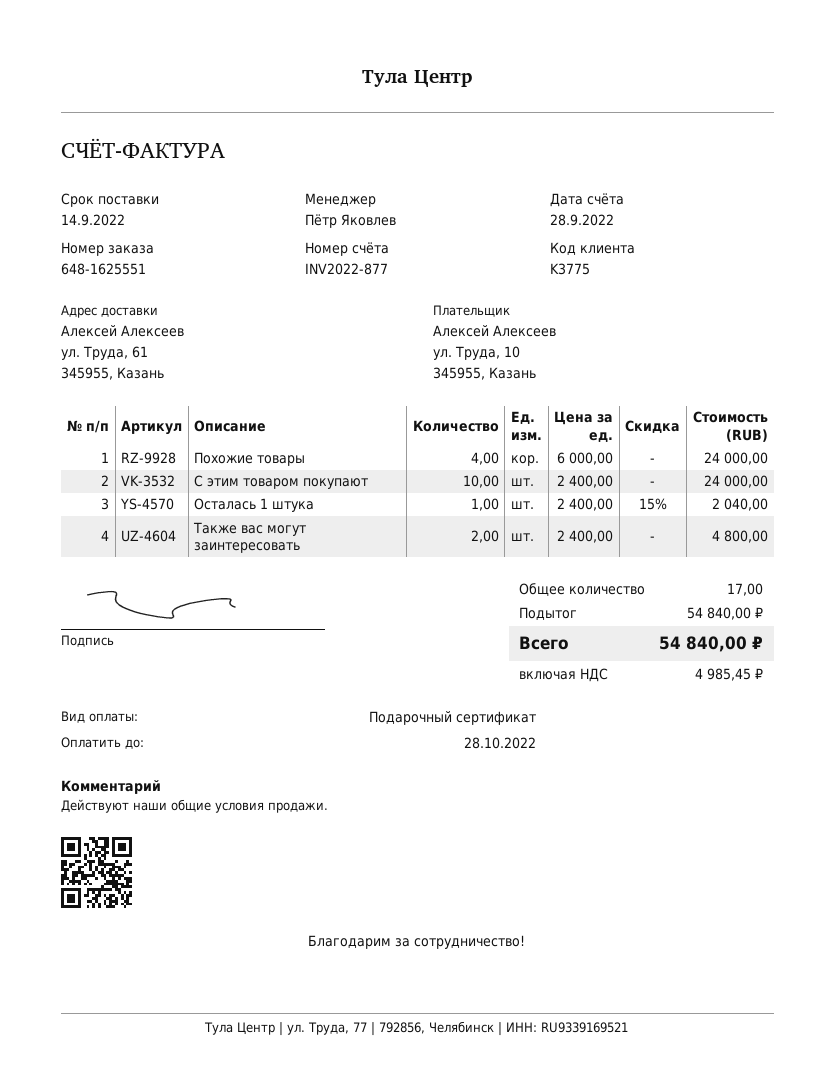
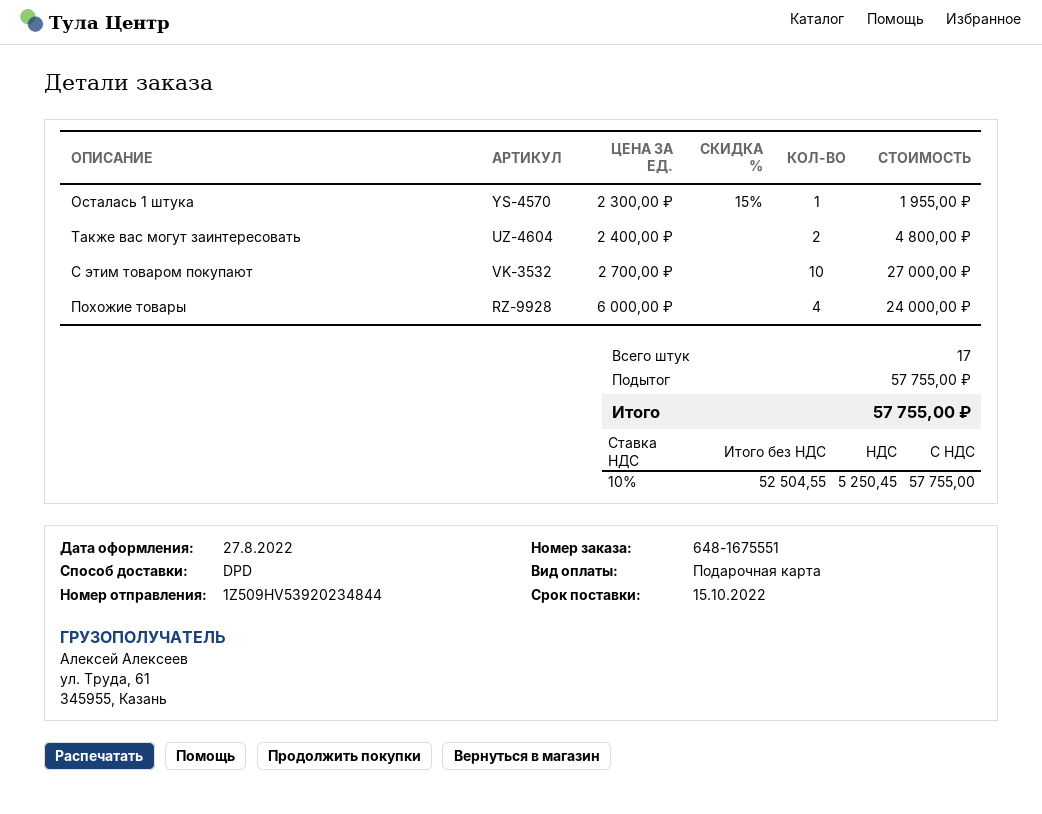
order number: 648-1625551 -> 648-1675551
delivery date: 2022-09-14 -> 2022-10-15
С этим товаром покупают: 10 x 2400.00 = 24000.00 -> 10 x 2700.00 = 27000.00
Осталась 1 штука: 1 x 2400.00 - 15% = 2040.00 -> 1 x 2300.00 - 15% = 1955.00
subtotal: 54840.00 -> 57755.00
tax: 4985.45 -> 5250.45
total: 54840.00 -> 57755.00

